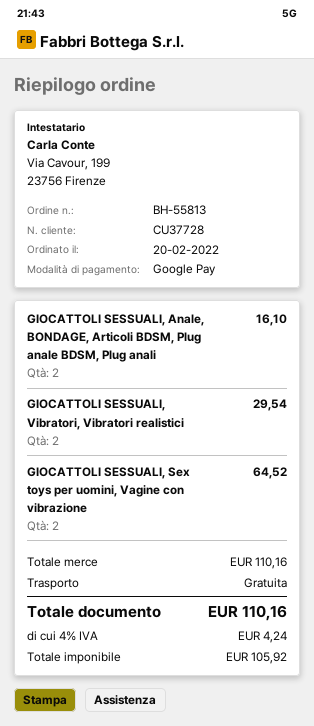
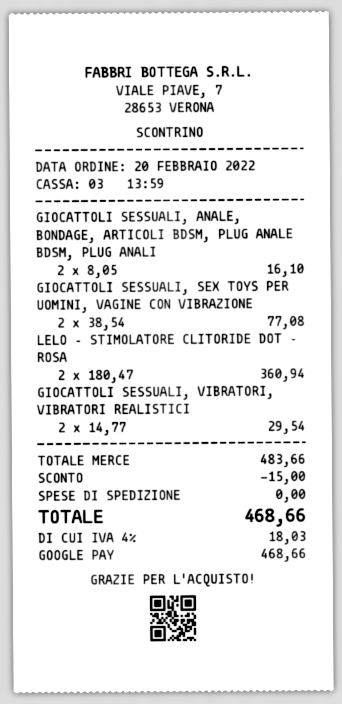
GIOCATTOLI SESSUALI, Sex toys per uomini, Vagine con vibrazione: 2 for 64.52 -> 2 for 77.08
LELO – STIMOLATORE CLITORIDE DOT – ROSA: none -> 2 for 360.94
subtotal: 110.16 -> 483.66
discount: none -> 15.00
tax: 4% = 4.24 -> 4% = 18.03
total: 110.16 -> 468.66

